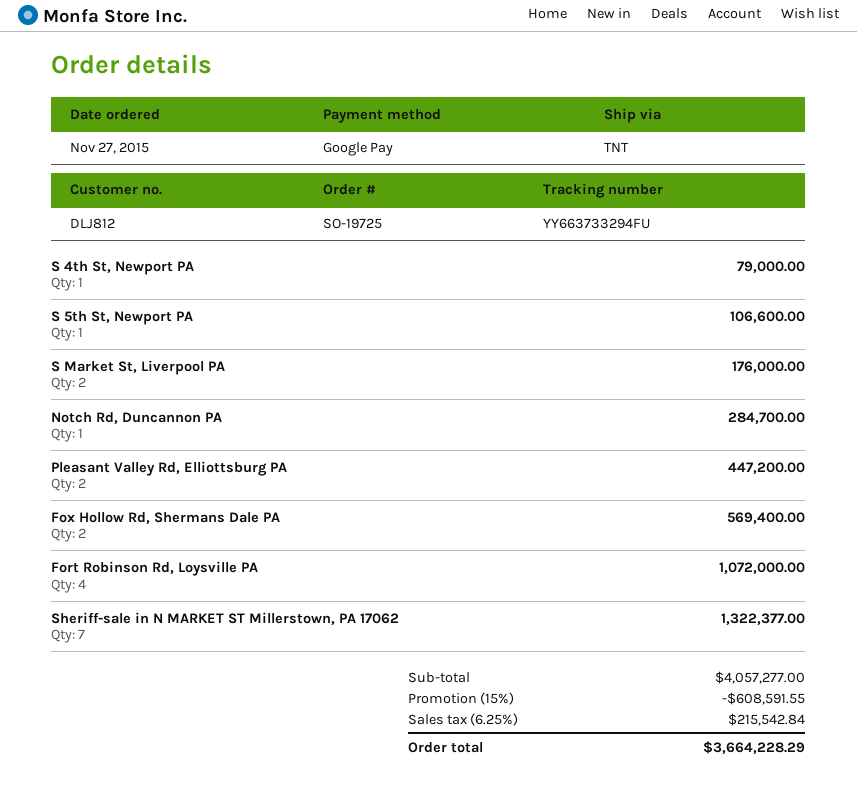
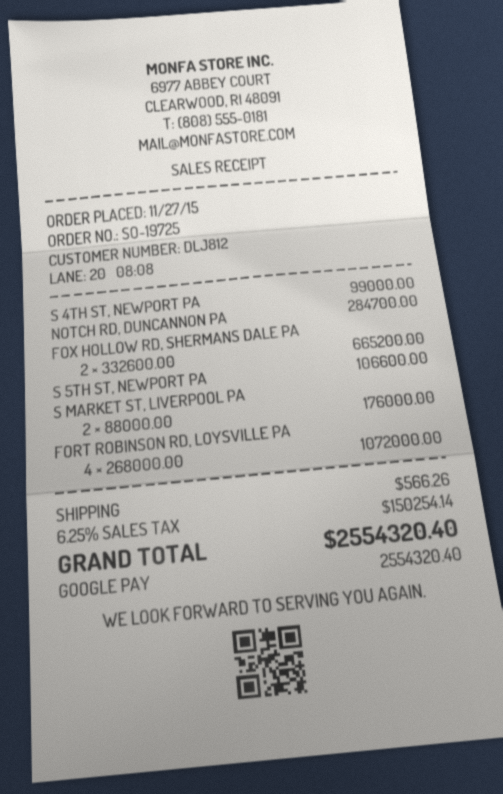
S 4th St, Newport PA: 1 for 79000.00 -> 1 for 99000.00
Pleasant Valley Rd, Elliottsburg PA: 2 for 447200.00 -> none
Fox Hollow Rd, Shermans Dale PA: 2 for 569400.00 -> 2 for 665200.00
Sheriff-sale in N MARKET ST Millerstown, PA 17062: 7 for 1322377.00 -> none
discount: 15% = 608591.55 -> none
shipping: none -> 566.26
tax: 6.25% = 215542.84 -> 6.25% = 150254.14
total: 3664228.29 -> 2554320.40

